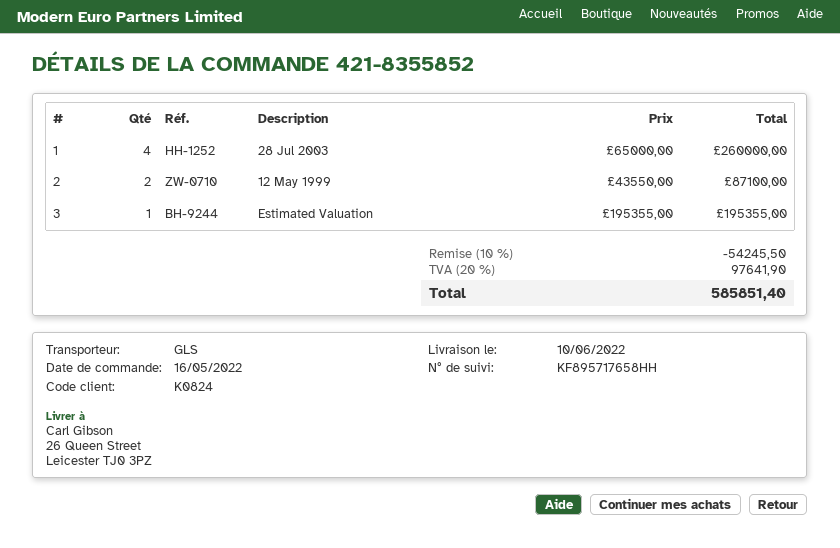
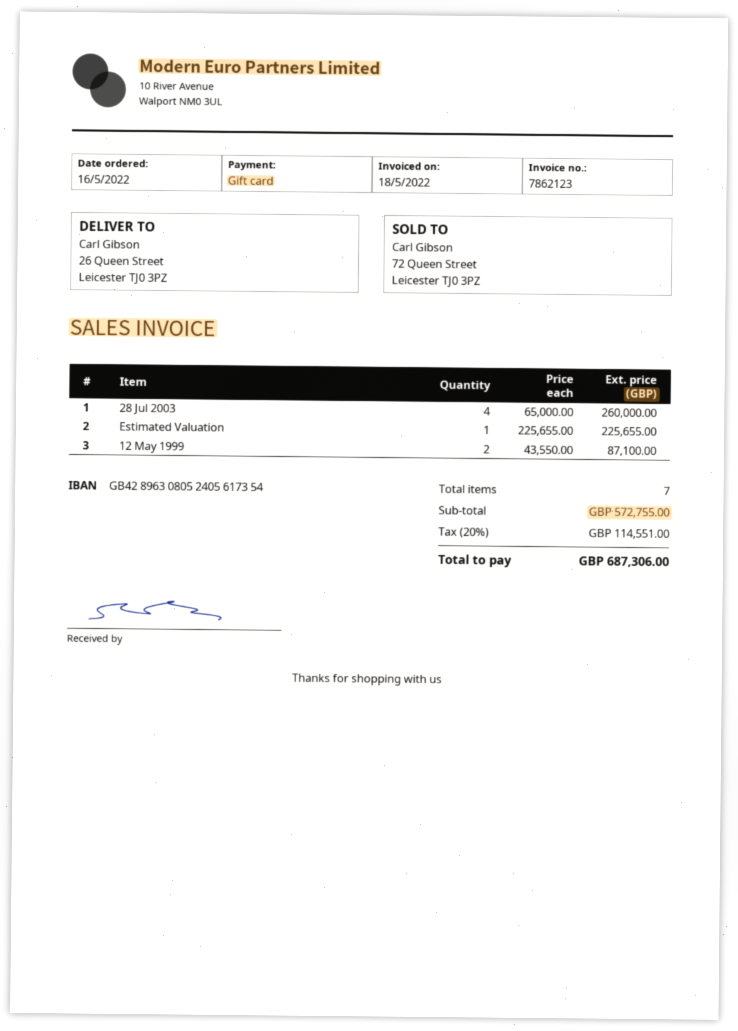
Estimated Valuation: 1 x 195355.00 = 195355.00 -> 1 x 225655.00 = 225655.00
discount: 10% = 54245.50 -> none
tax: 20% = 97641.90 -> 20% = 114551.00
total: 585851.40 -> 687306.00

